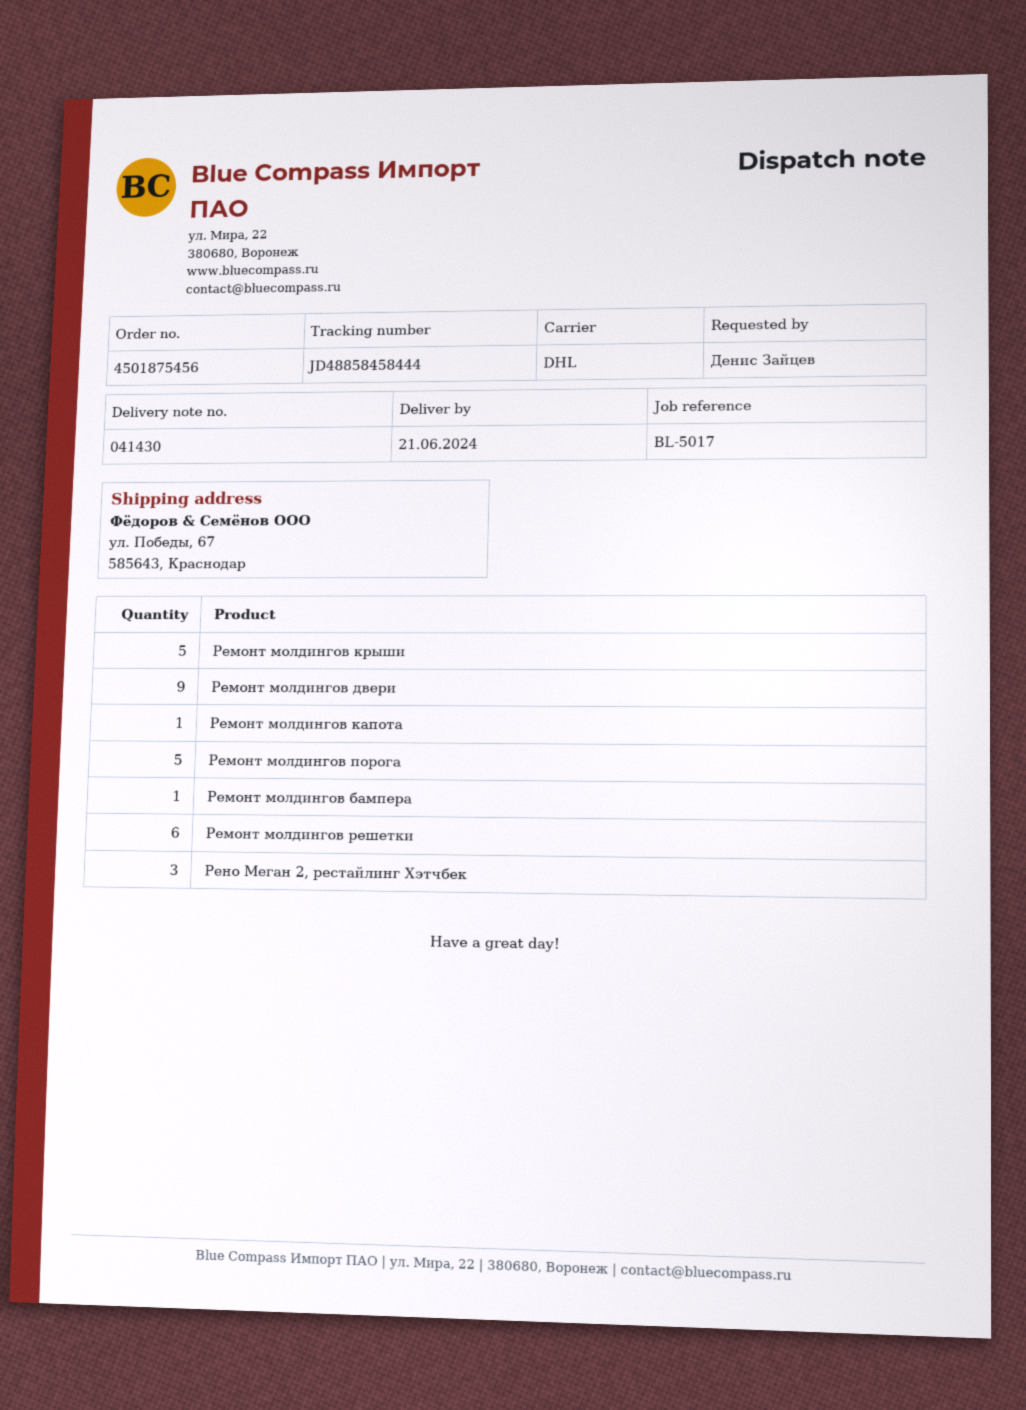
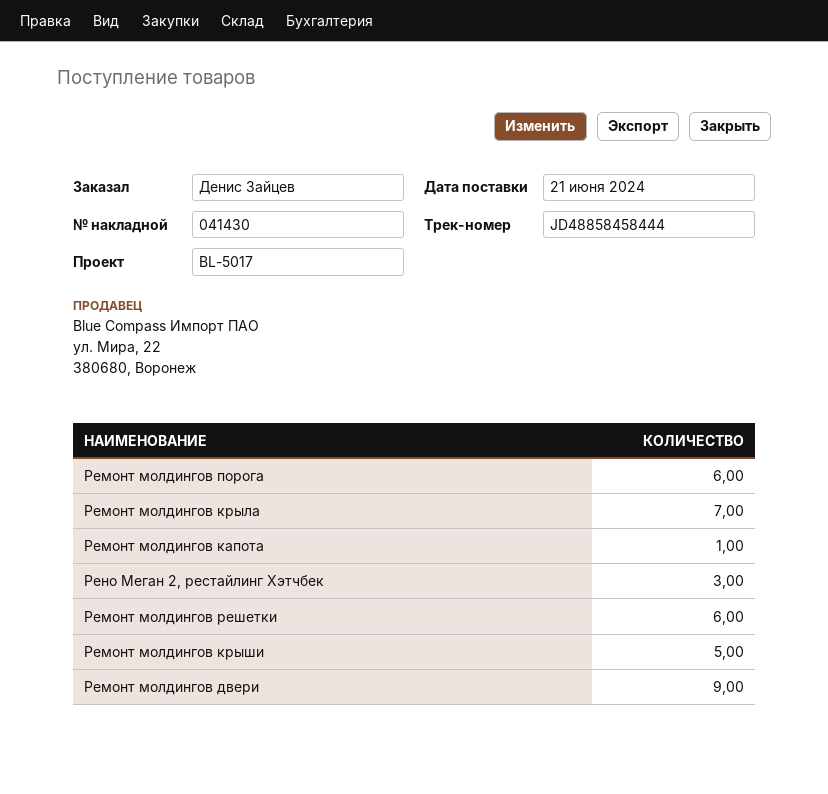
Ремонт молдингов порога: 5 -> 6
Ремонт молдингов бампера: 1 -> none
Ремонт молдингов крыла: none -> 7

